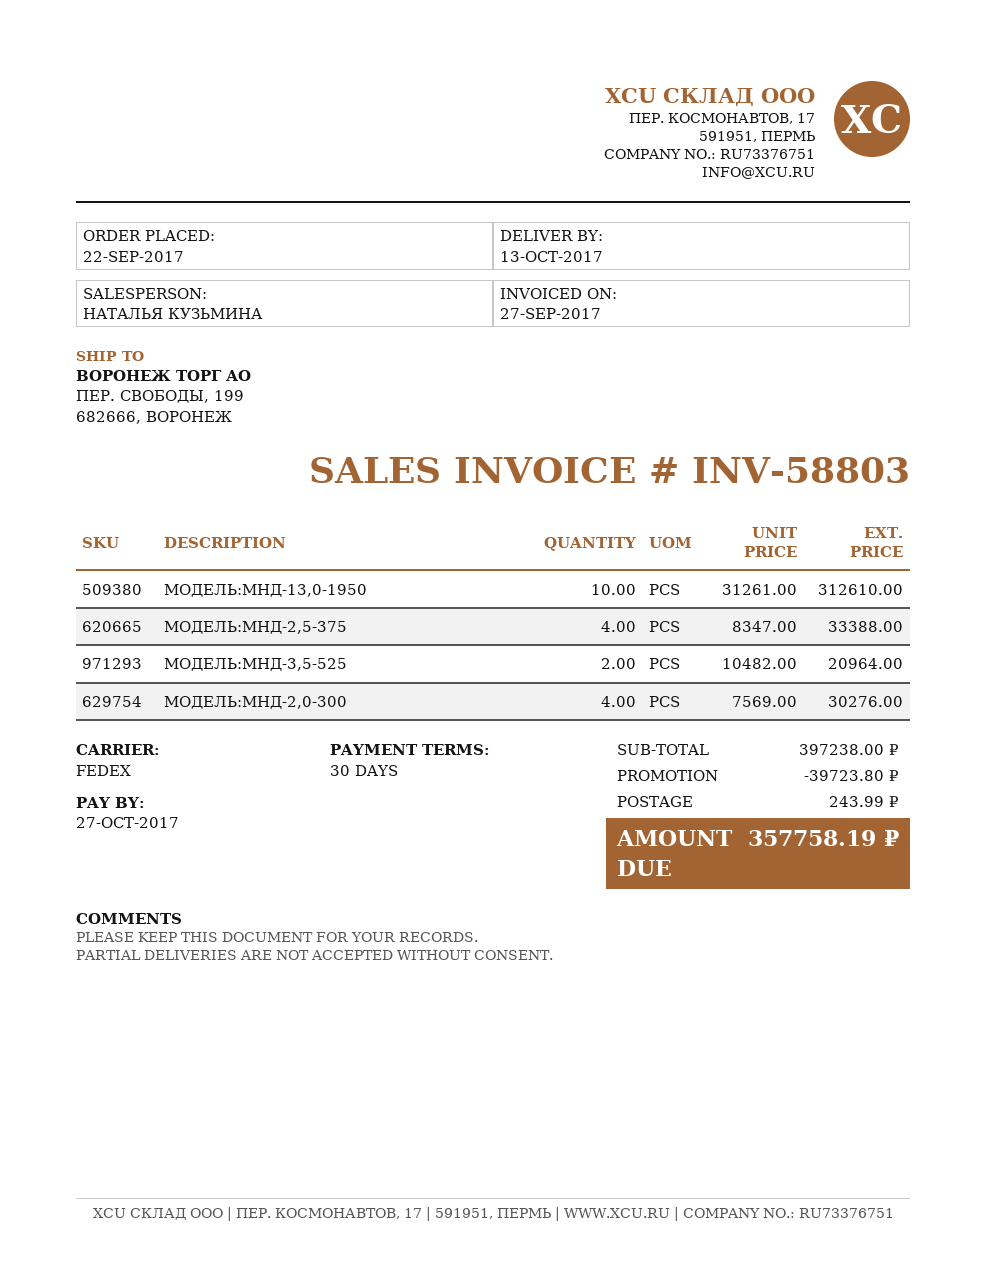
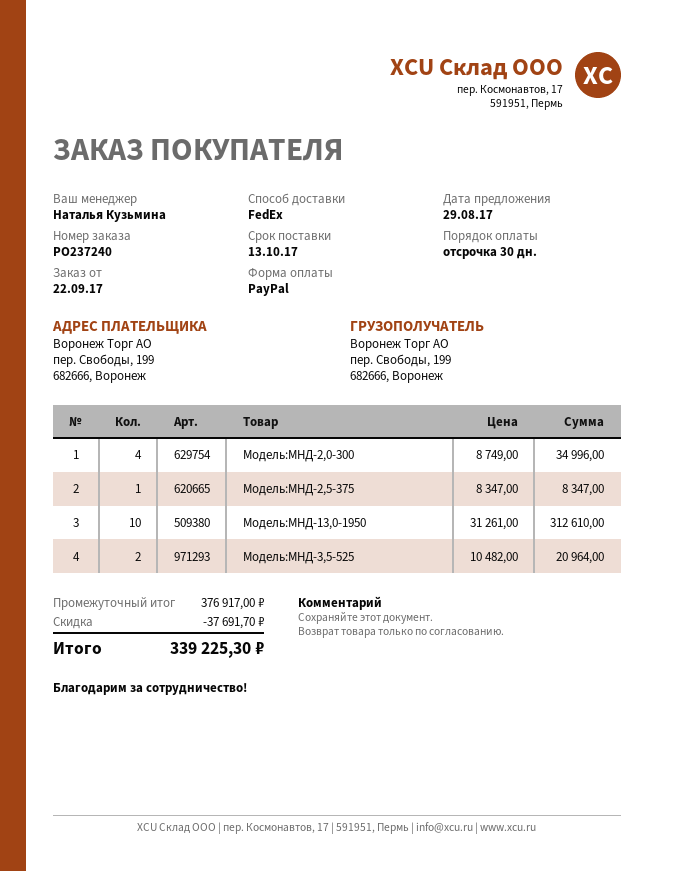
МОДЕЛЬ:МНД-2,5-375: 4 x 8347.00 = 33388.00 -> 1 x 8347.00 = 8347.00
МОДЕЛЬ:МНД-2,0-300: 4 x 7569.00 = 30276.00 -> 4 x 8749.00 = 34996.00
subtotal: 397238.00 -> 376917.00
discount: 39723.80 -> 37691.70
shipping: 243.99 -> none
total: 357758.19 -> 339225.30

